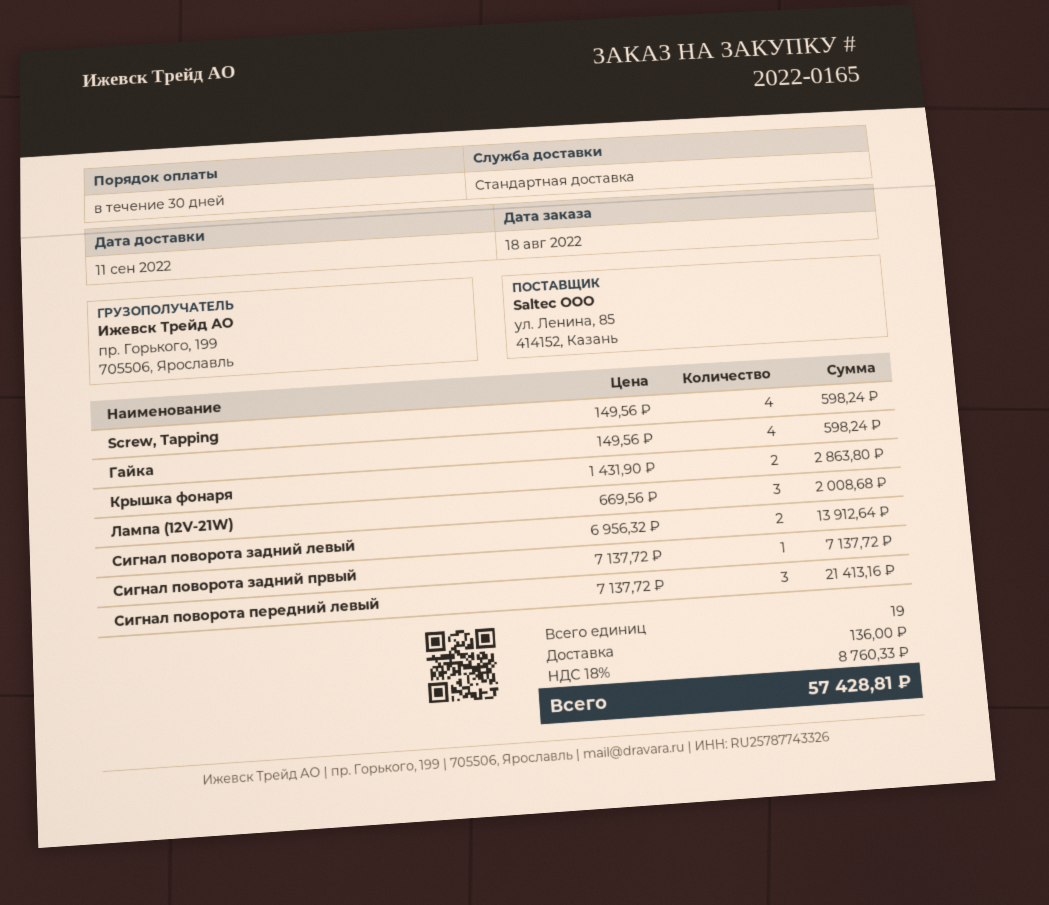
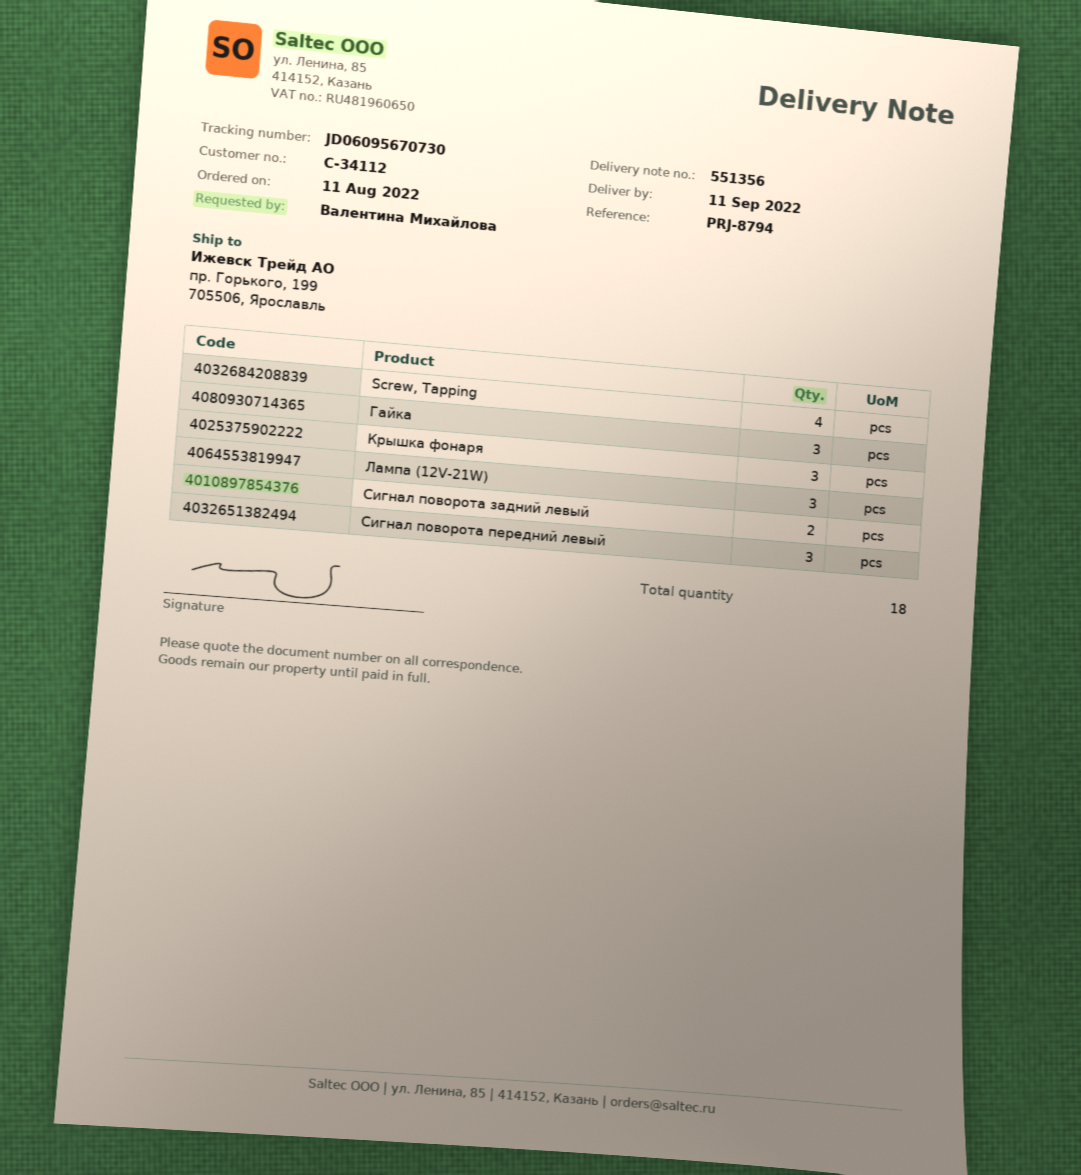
order date: 2022-08-18 -> 2022-08-11
Гайка: 4 -> 3
Крышка фонаря: 2 -> 3
Сигнал поворота задний првый: 1 -> none
total quantity: 19 -> 18

